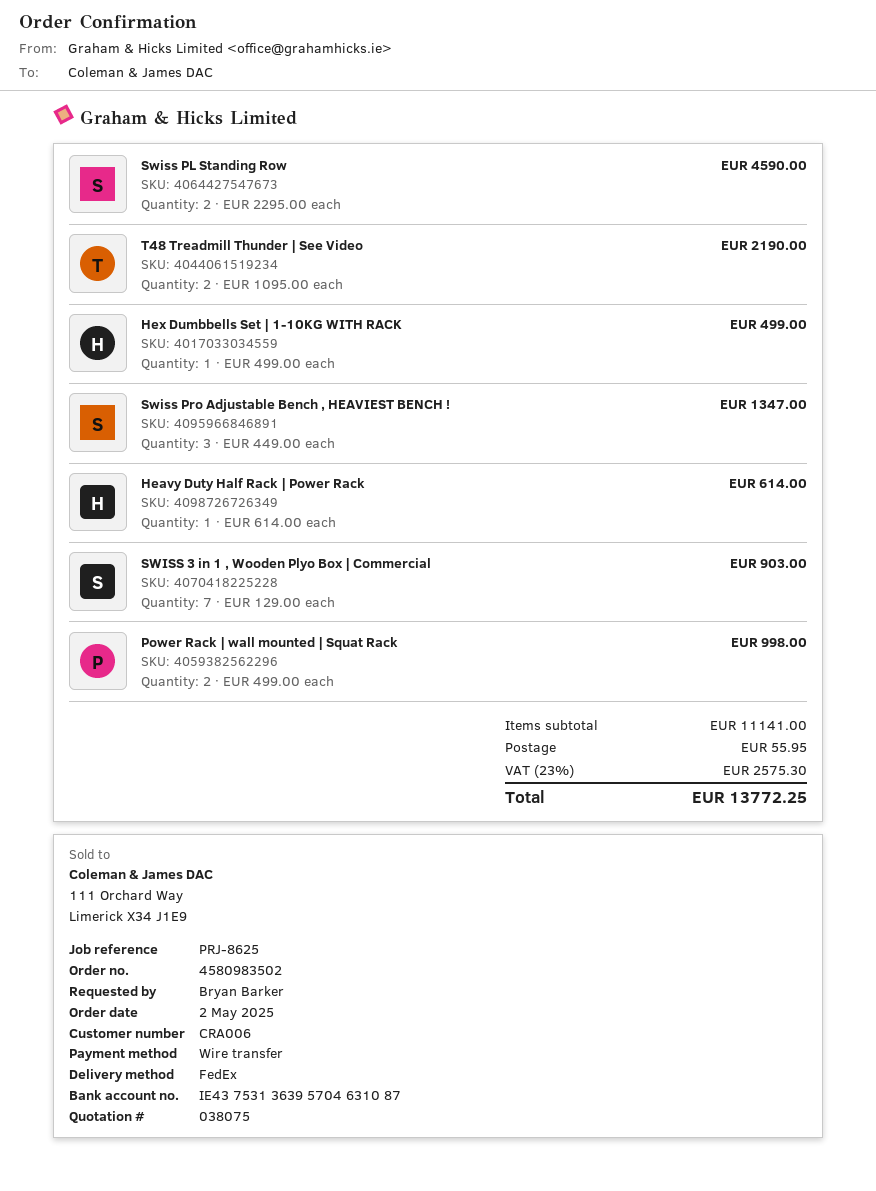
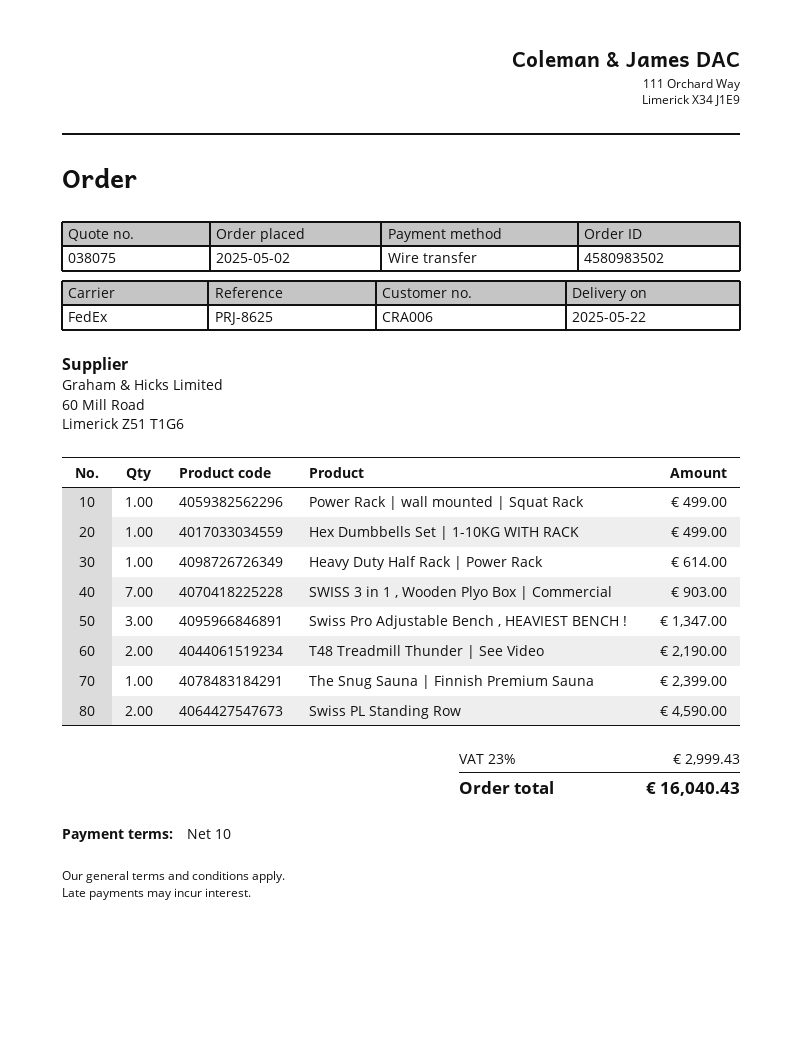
Power Rack | wall mounted | Squat Rack: 2 for 998.00 -> 1 for 499.00
The Snug Sauna | Finnish Premium Sauna: none -> 1 for 2399.00
shipping: 55.95 -> none
tax: 23% = 2575.30 -> 23% = 2999.43
total: 13772.25 -> 16040.43

